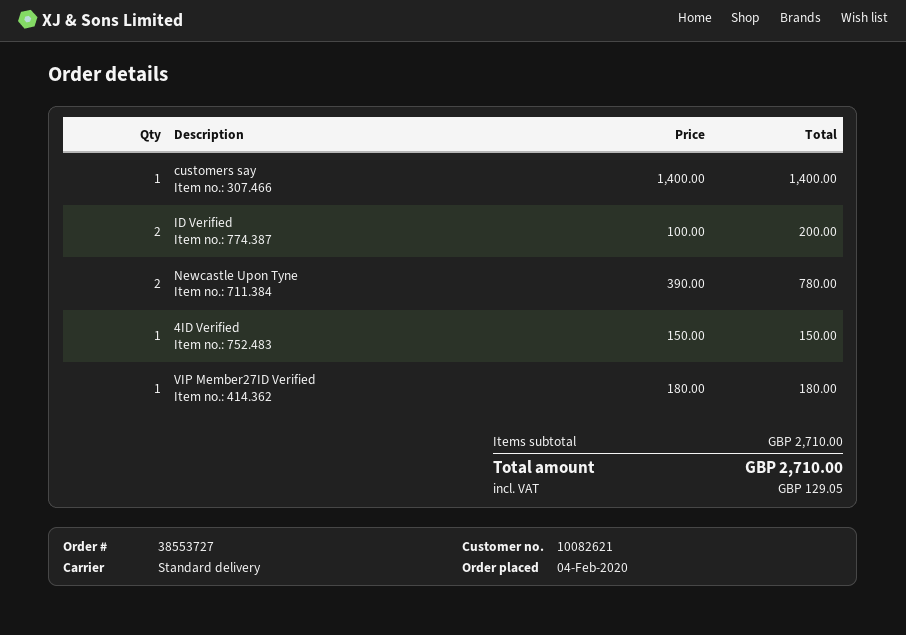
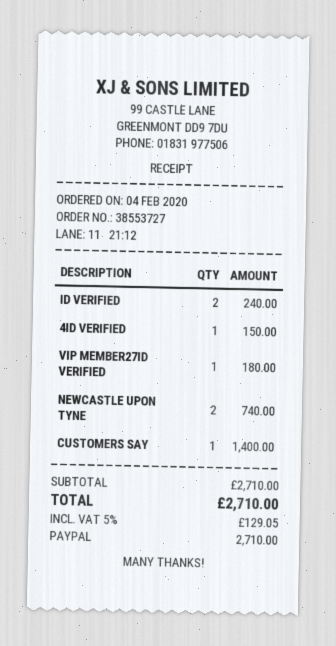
ID Verified: 2 for 200.00 -> 2 for 240.00
Newcastle Upon Tyne: 2 for 780.00 -> 2 for 740.00

